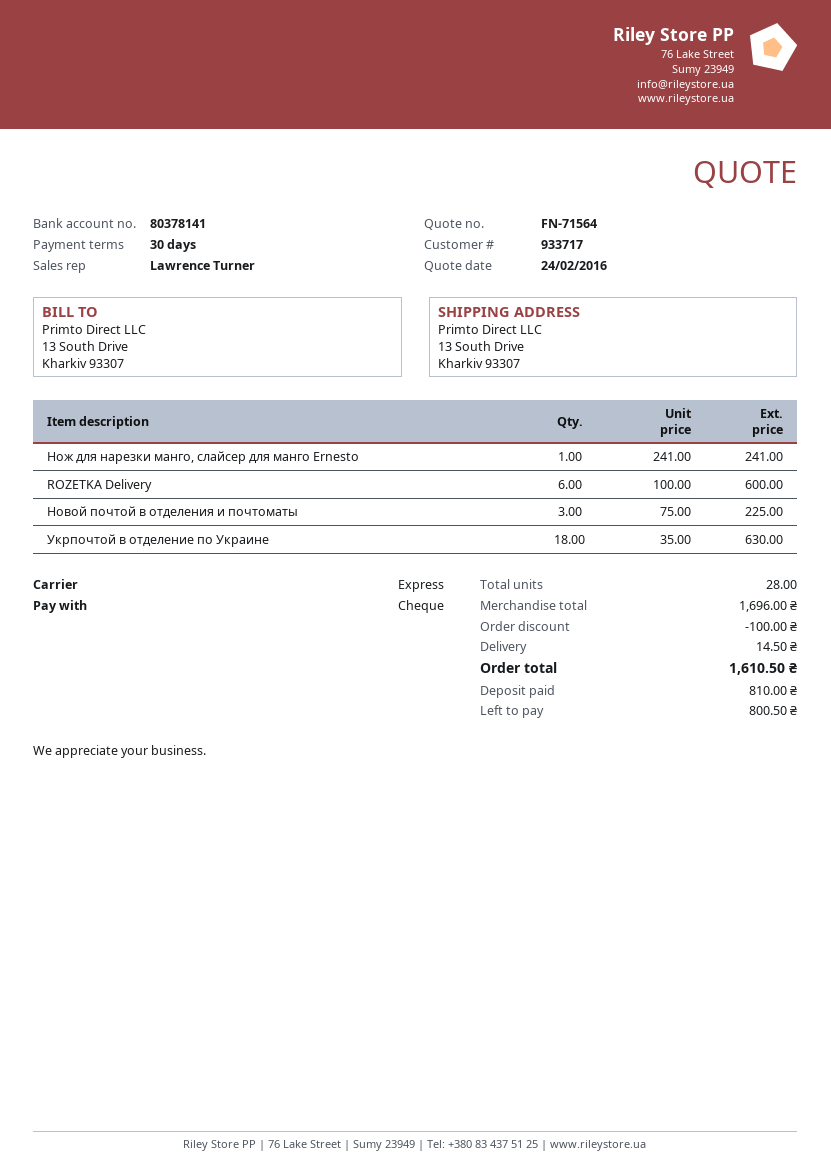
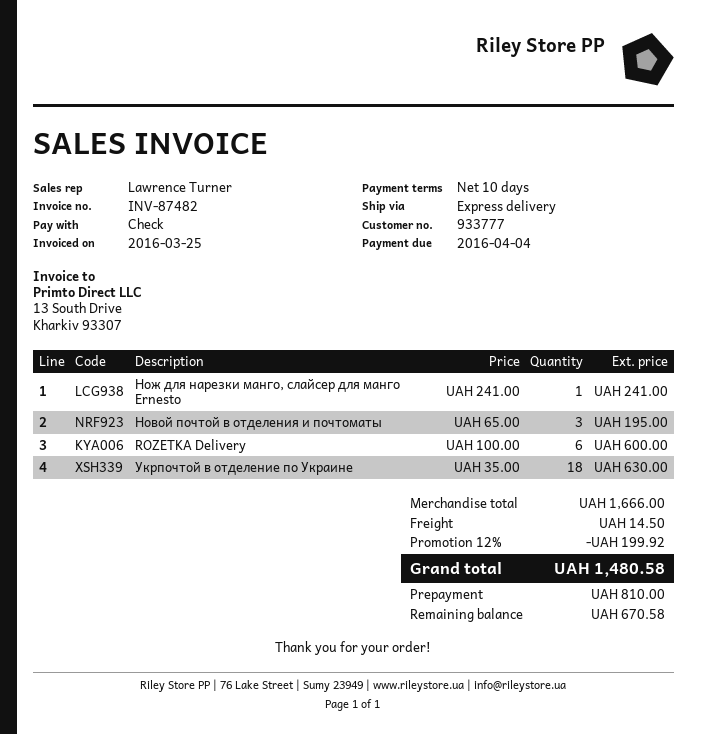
payment terms: 30 days -> 10 days
customer number: 933717 -> 933777
Новой почтой в отделения и почтоматы: 3 x 75.00 = 225.00 -> 3 x 65.00 = 195.00
subtotal: 1696.00 -> 1666.00
discount: 100.00 -> 199.92
total: 1610.50 -> 1480.58
balance: 800.50 -> 670.58

